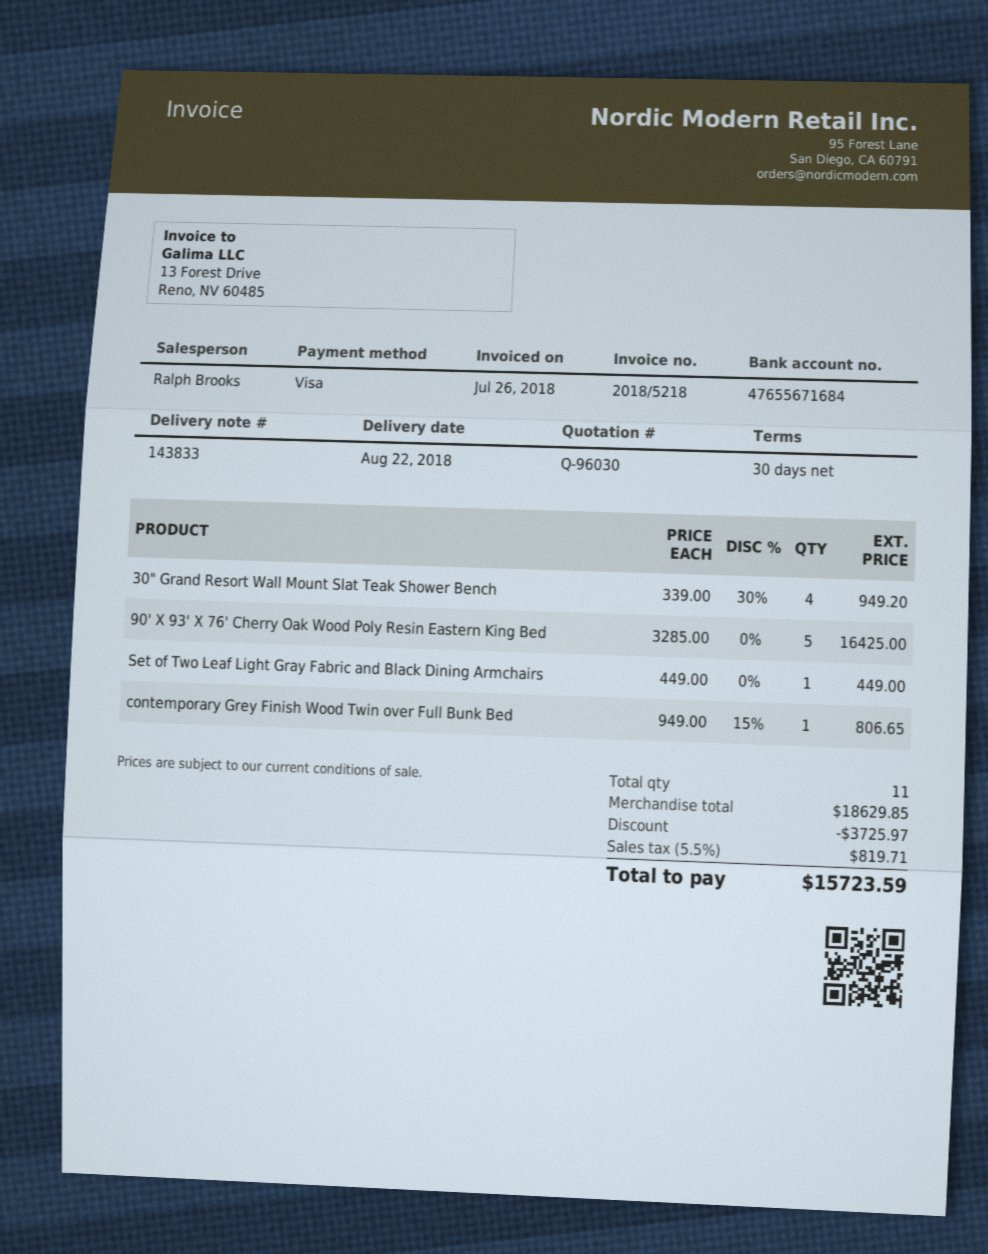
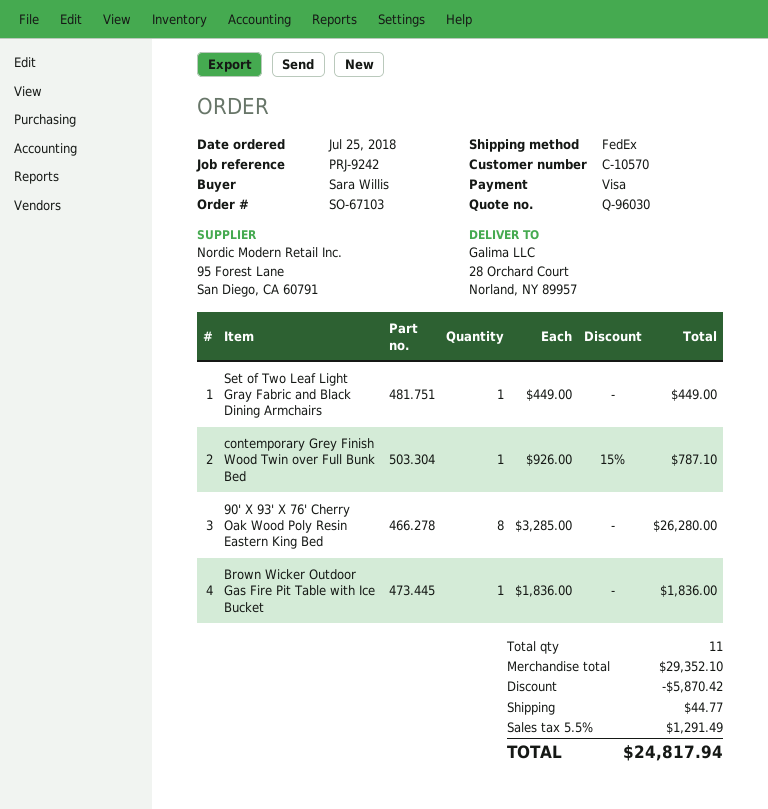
30" Grand Resort Wall Mount Slat Teak Shower Bench: 4 x 339.00 - 30% = 949.20 -> none
90' X 93' X 76' Cherry Oak Wood Poly Resin Eastern King Bed: 5 x 3285.00 = 16425.00 -> 8 x 3285.00 = 26280.00
contemporary Grey Finish Wood Twin over Full Bunk Bed: 1 x 949.00 - 15% = 806.65 -> 1 x 926.00 - 15% = 787.10
Brown Wicker Outdoor Gas Fire Pit Table with Ice Bucket: none -> 1 x 1836.00 = 1836.00
subtotal: 18629.85 -> 29352.10
discount: 3725.97 -> 5870.42
shipping: none -> 44.77
tax: 5.5% = 819.71 -> 5.5% = 1291.49
total: 15723.59 -> 24817.94

